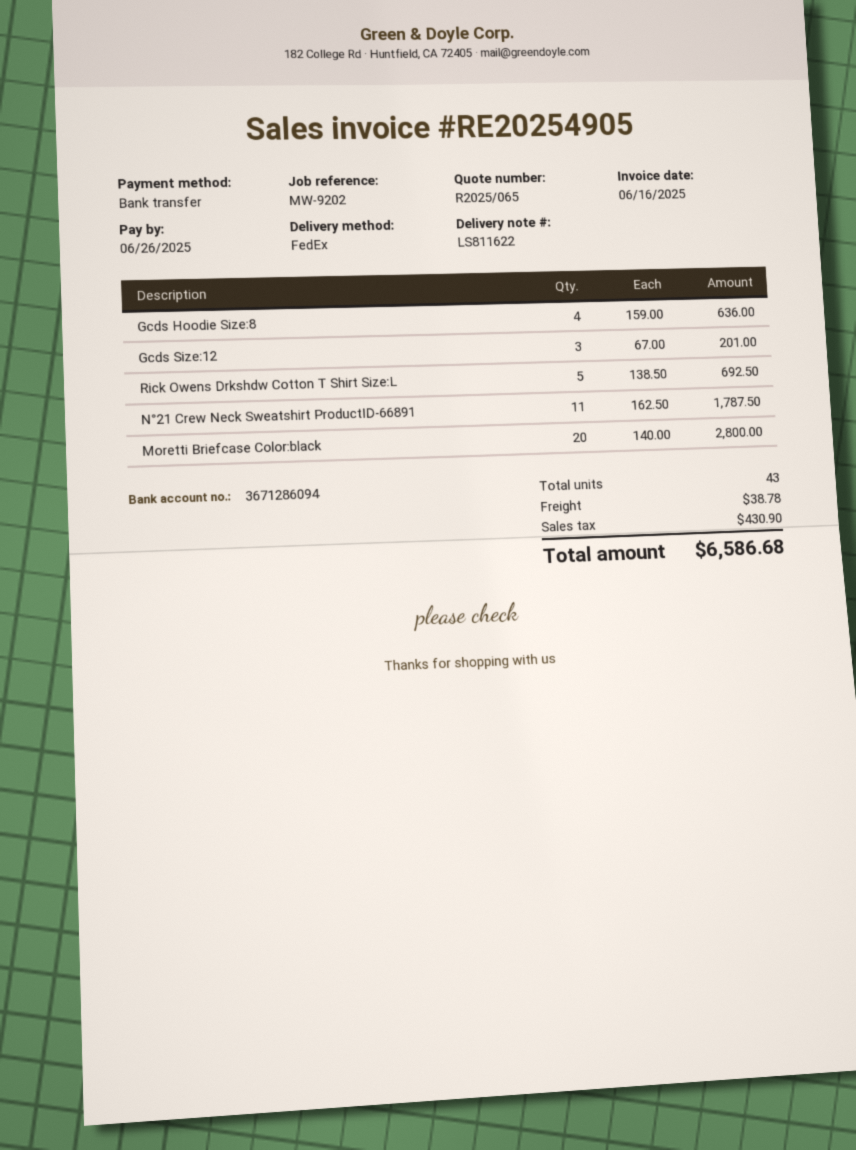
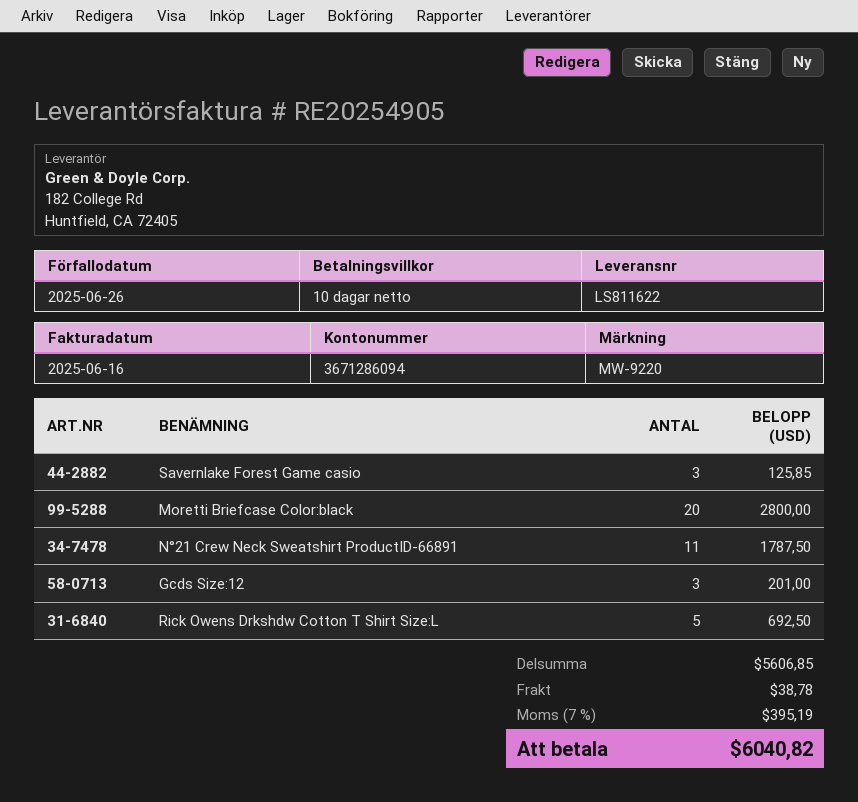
reference: MW-9202 -> MW-9220
Gcds Hoodie Size:8: 4 for 636.00 -> none
Savernlake Forest Game casio: none -> 3 for 125.85
tax: 430.90 -> 395.19
total: 6586.68 -> 6040.82

